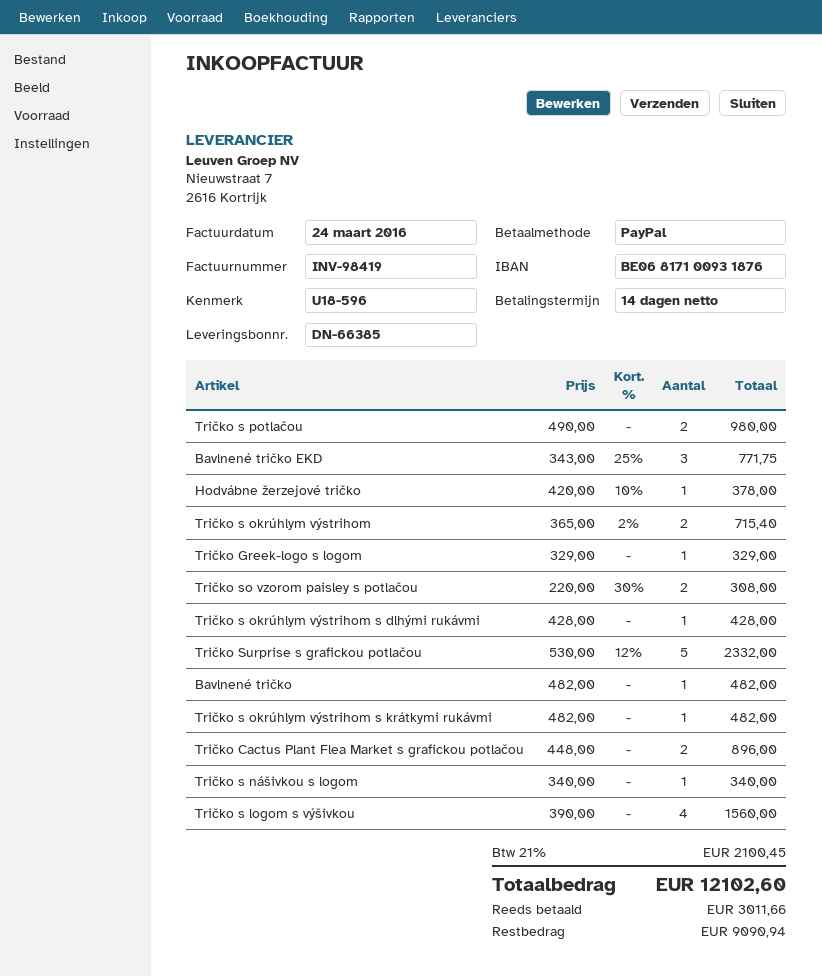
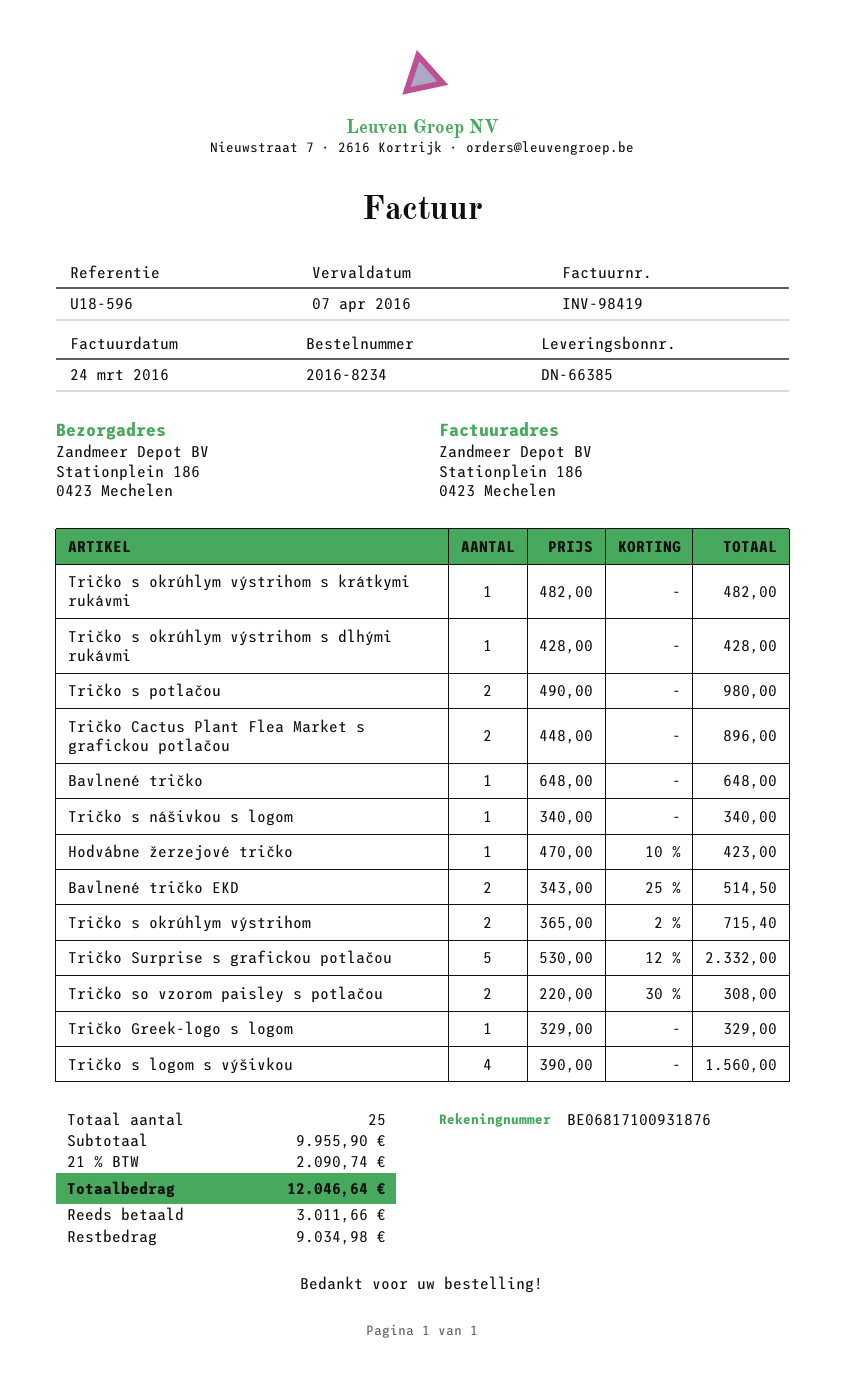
Bavlnené tričko EKD: 3 x 343.00 - 25% = 771.75 -> 2 x 343.00 - 25% = 514.50
Hodvábne žerzejové tričko: 1 x 420.00 - 10% = 378.00 -> 1 x 470.00 - 10% = 423.00
Bavlnené tričko: 1 x 482.00 = 482.00 -> 1 x 648.00 = 648.00
tax: 21% = 2100.45 -> 21% = 2090.74
total: 12102.60 -> 12046.64
balance: 9090.94 -> 9034.98

